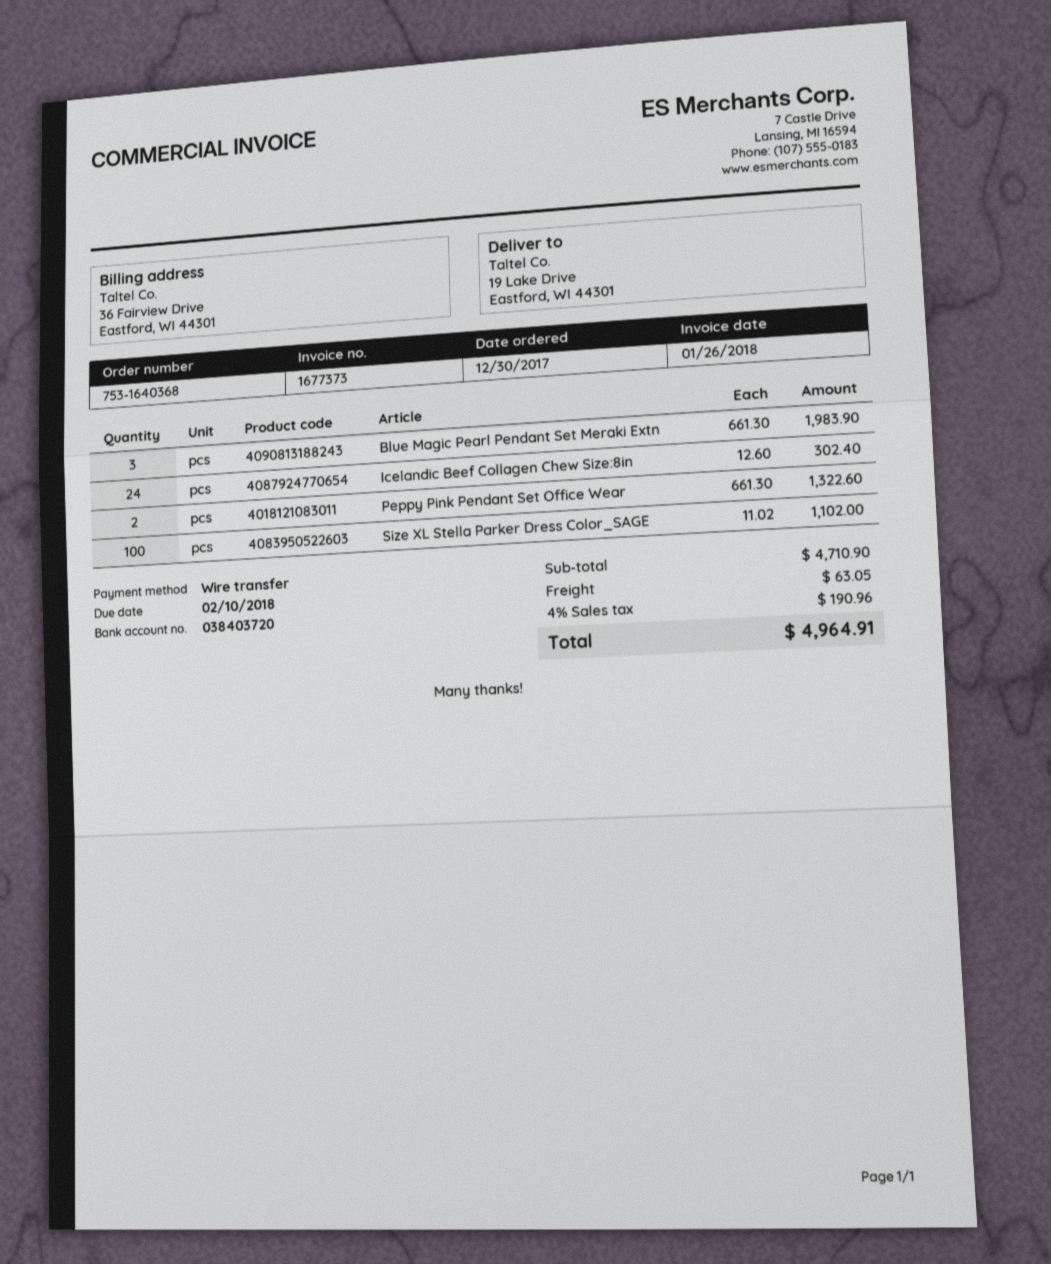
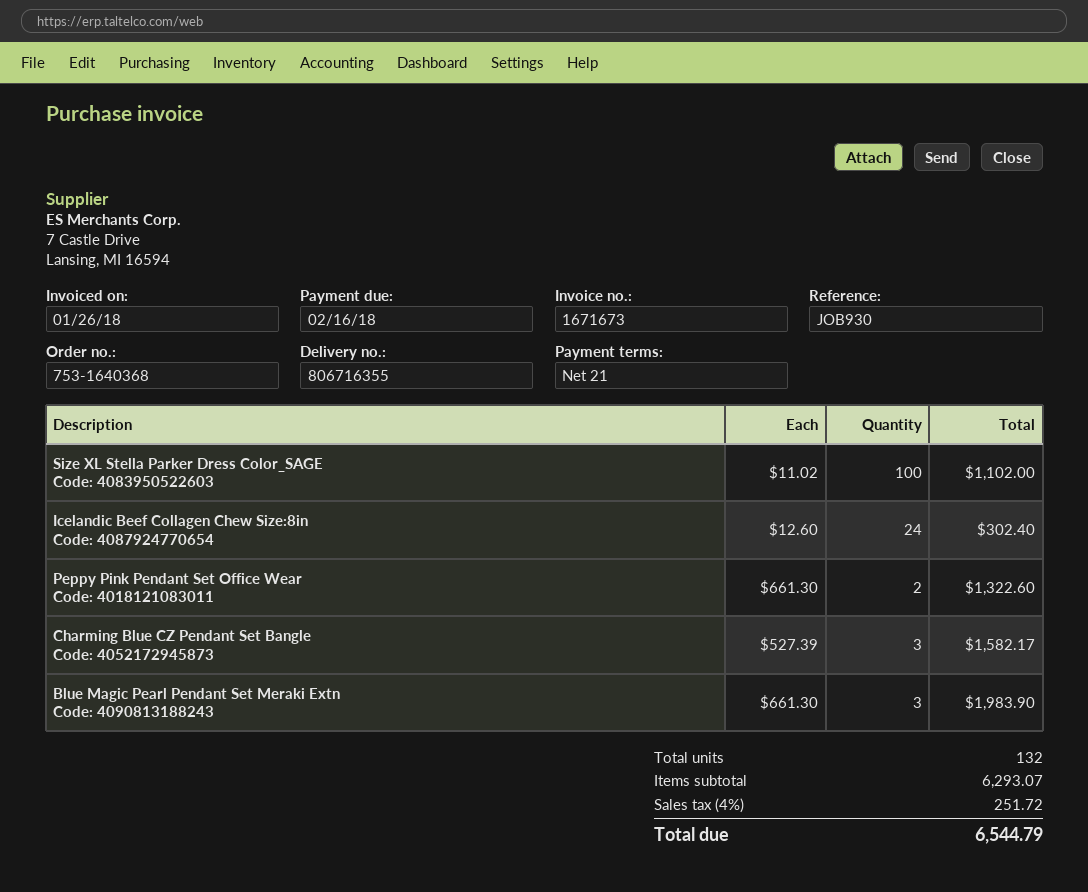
invoice number: 1677373 -> 1671673
due date: 2018-02-10 -> 2018-02-16
Charming Blue CZ Pendant Set Bangle: none -> 3 x 527.39 = 1582.17
subtotal: 4710.90 -> 6293.07
shipping: 63.05 -> none
tax: 4% = 190.96 -> 4% = 251.72
total: 4964.91 -> 6544.79

